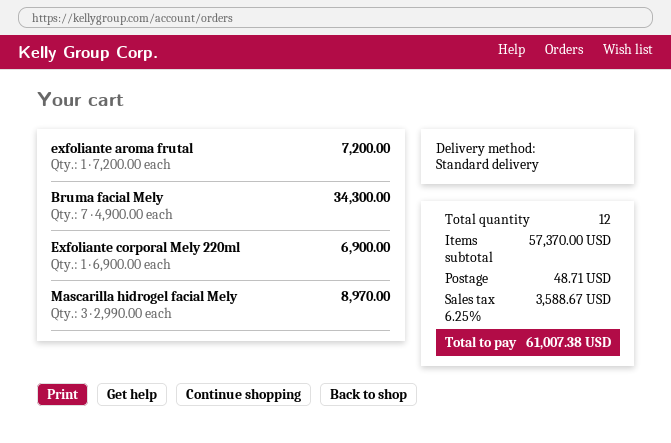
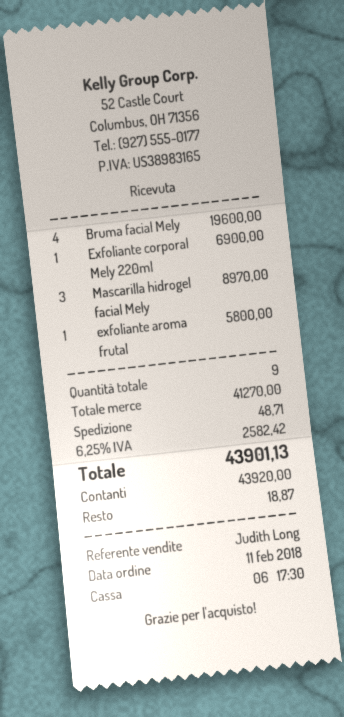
exfoliante aroma frutal: 1 for 7200.00 -> 1 for 5800.00
Bruma facial Mely: 7 for 34300.00 -> 4 for 19600.00
total quantity: 12 -> 9
subtotal: 57370.00 -> 41270.00
tax: 6.25% = 3588.67 -> 6.25% = 2582.42
total: 61007.38 -> 43901.13

